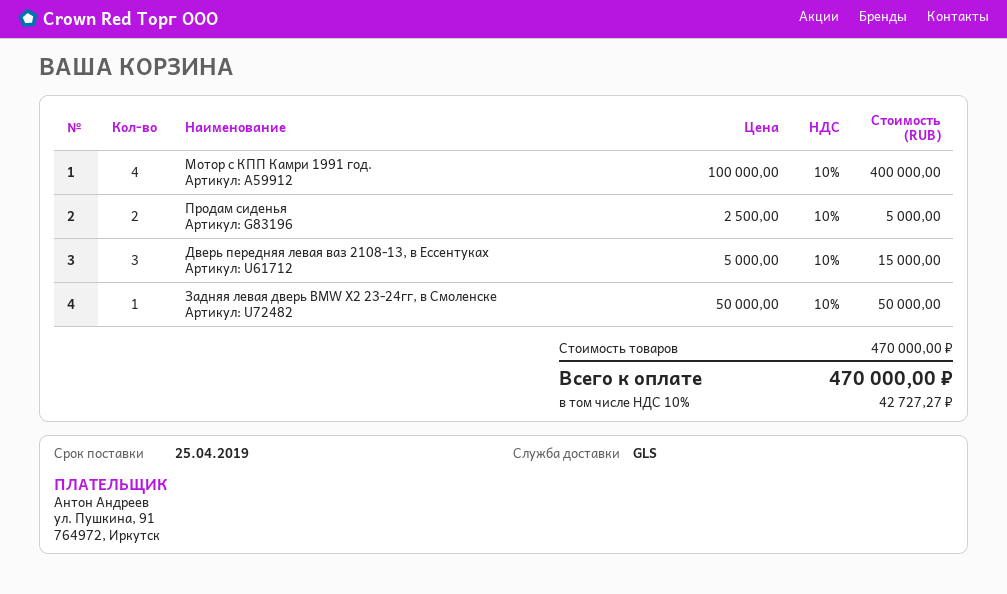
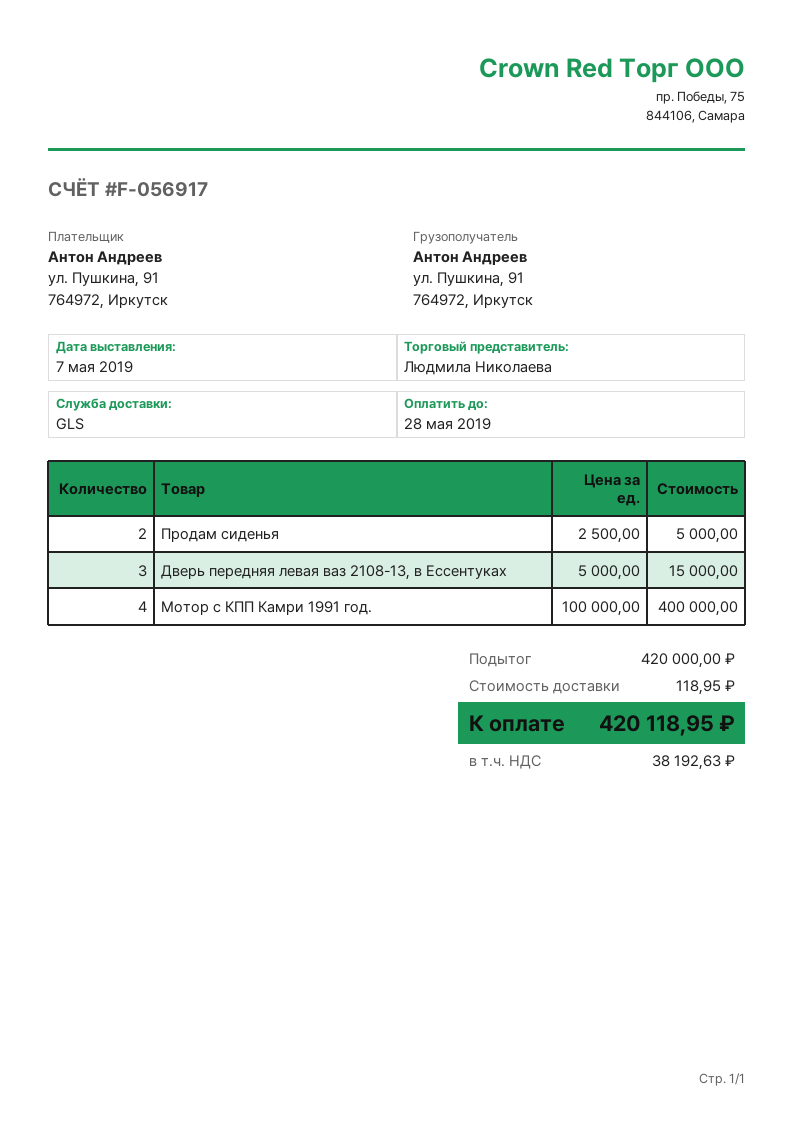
Задняя левая дверь BMW X2 23-24гг, в Смоленске: 1 x 50000.00 = 50000.00 -> none
subtotal: 470000.00 -> 420000.00
shipping: none -> 118.95
tax: 42727.27 -> 38192.63
total: 470000.00 -> 420118.95

